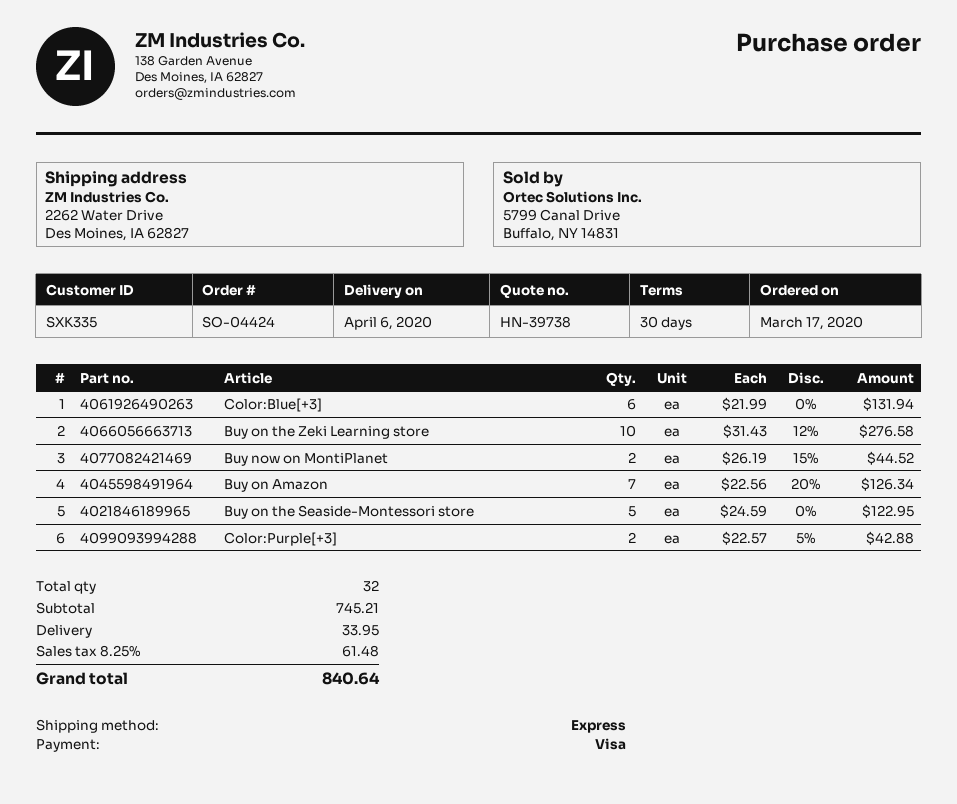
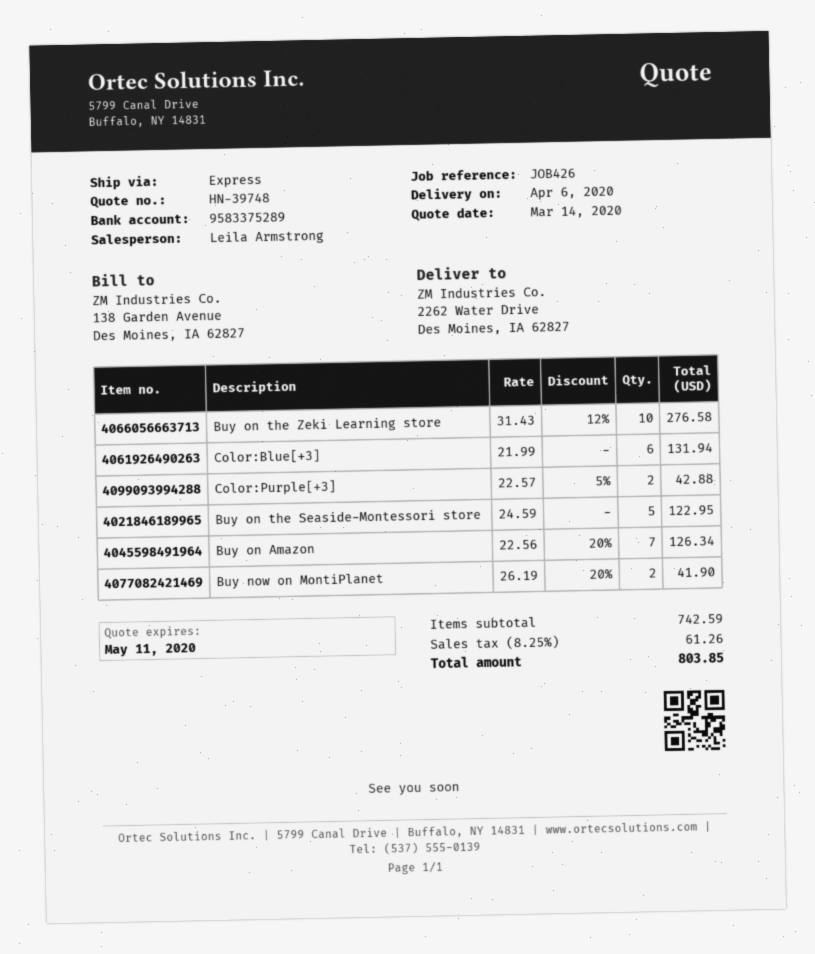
quote number: HN-39738 -> HN-39748
Buy now on MontiPlanet: 2 x 26.19 - 15% = 44.52 -> 2 x 26.19 - 20% = 41.90
subtotal: 745.21 -> 742.59
shipping: 33.95 -> none
tax: 8.25% = 61.48 -> 8.25% = 61.26
total: 840.64 -> 803.85

